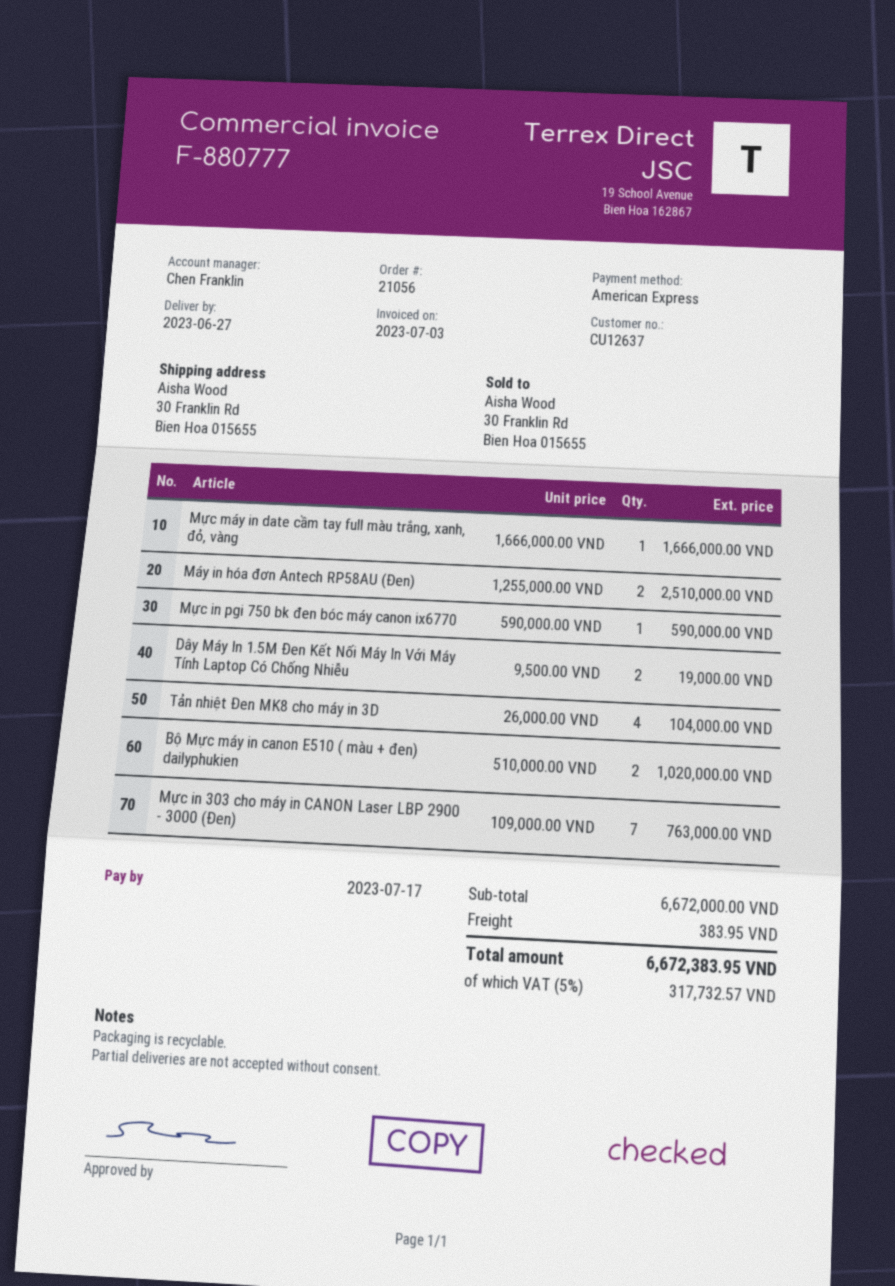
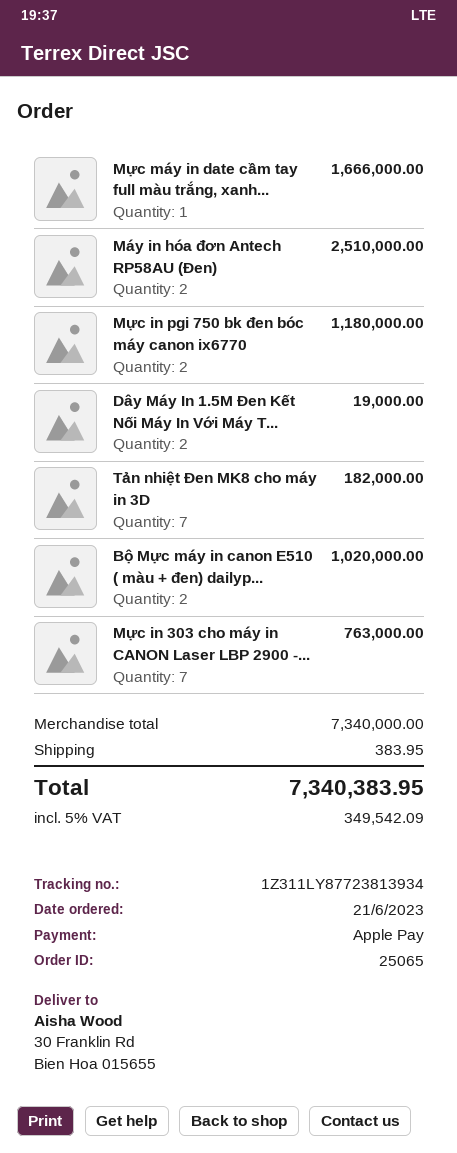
order number: 21056 -> 25065
payment method: American Express -> Apple Pay
Mực in pgi 750 bk đen bóc máy canon ix6770: 1 for 590000.00 -> 2 for 1180000.00
Tản nhiệt Đen MK8 cho máy in 3D: 4 for 104000.00 -> 7 for 182000.00
subtotal: 6672000.00 -> 7340000.00
tax: 5% = 317732.57 -> 5% = 349542.09
total: 6672383.95 -> 7340383.95

